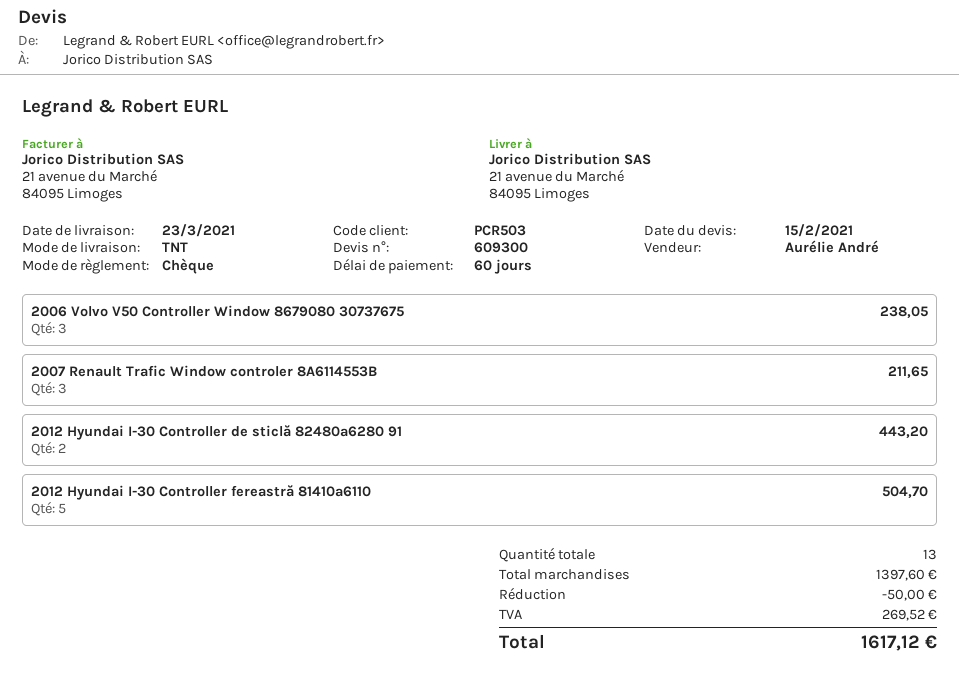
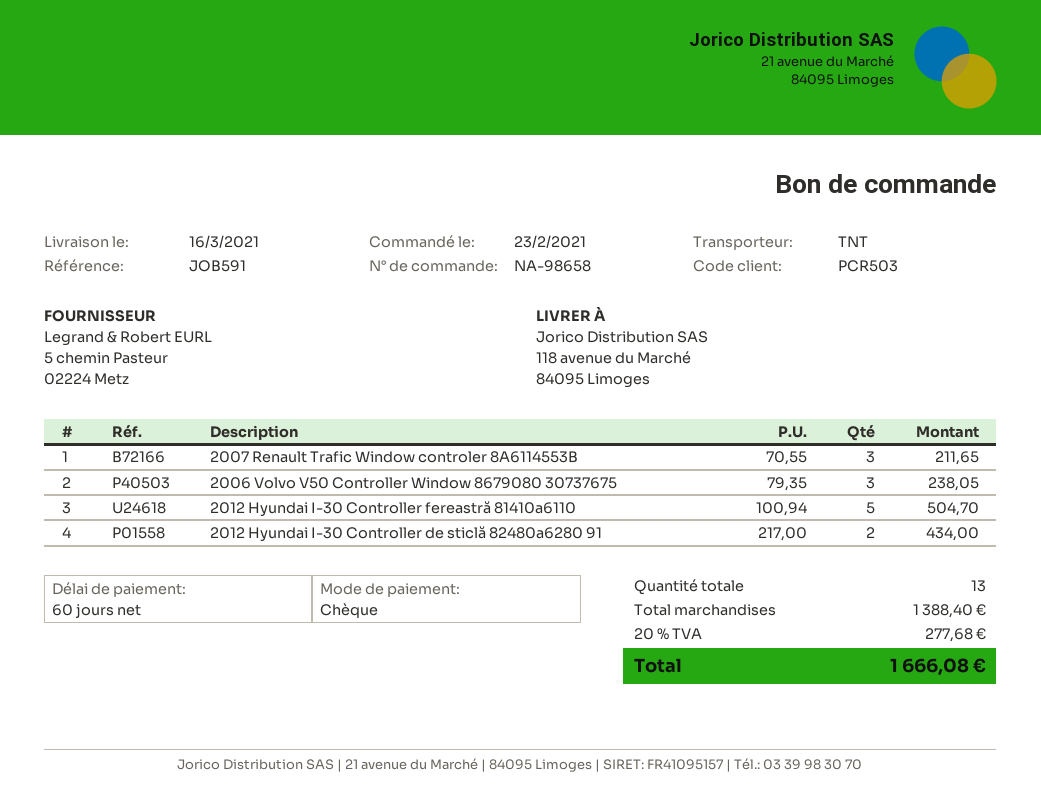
delivery date: 2021-03-23 -> 2021-03-16
ship to: 21 avenue du Marché, 84095 Limoges -> 118 avenue du Marché, 84095 Limoges
2012 Hyundai I-30 Controller de sticlă 82480a6280 91: 2 for 443.20 -> 2 for 434.00
subtotal: 1397.60 -> 1388.40
discount: 50.00 -> none
tax: 269.52 -> 277.68
total: 1617.12 -> 1666.08

